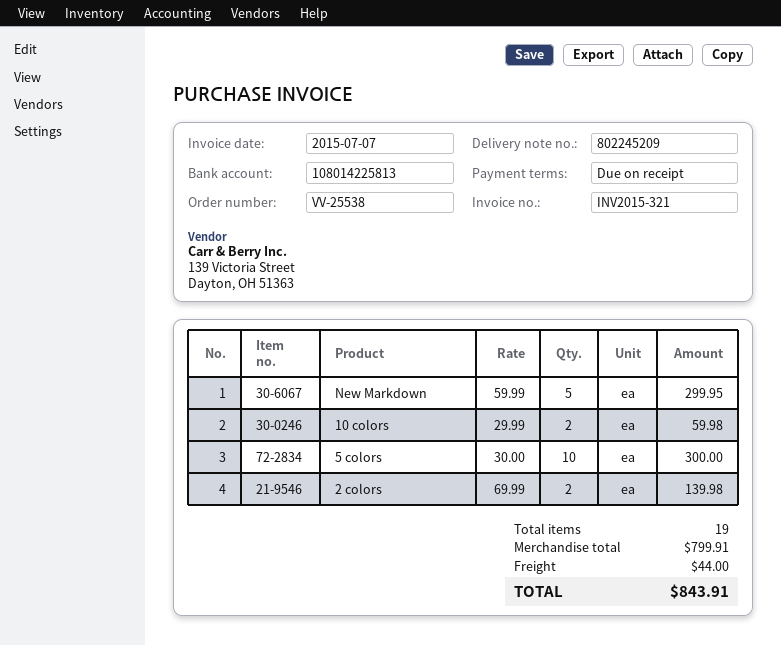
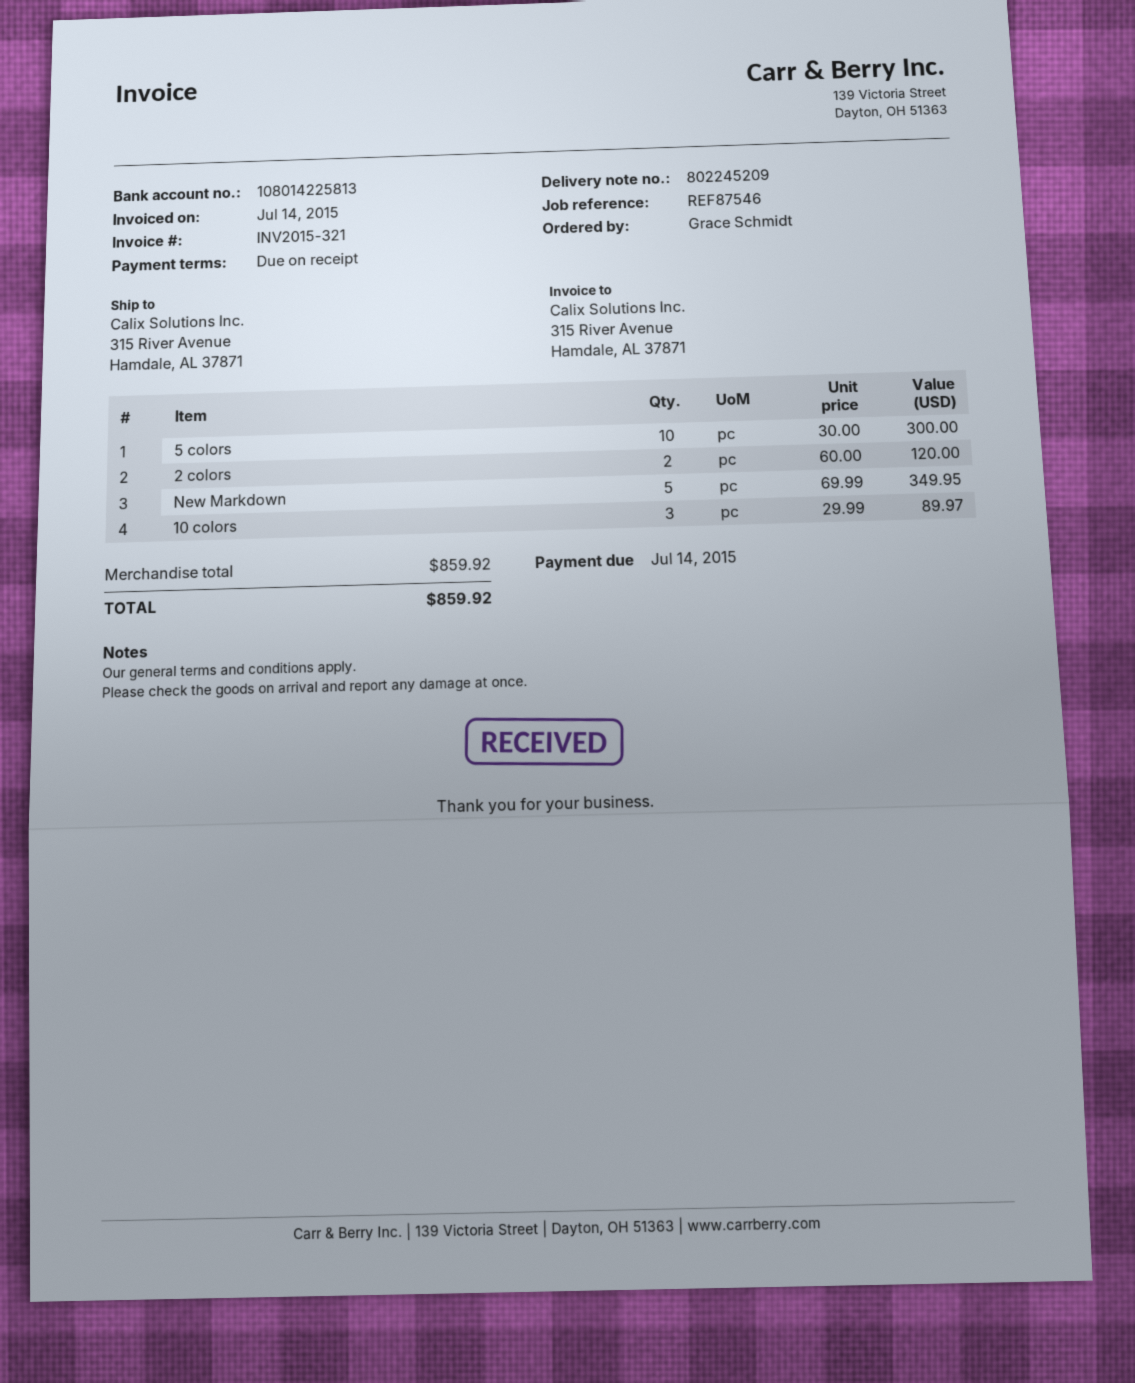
invoice date: 2015-07-07 -> 2015-07-14
New Markdown: 5 x 59.99 = 299.95 -> 5 x 69.99 = 349.95
10 colors: 2 x 29.99 = 59.98 -> 3 x 29.99 = 89.97
2 colors: 2 x 69.99 = 139.98 -> 2 x 60.00 = 120.00
subtotal: 799.91 -> 859.92
shipping: 44.00 -> none
total: 843.91 -> 859.92

